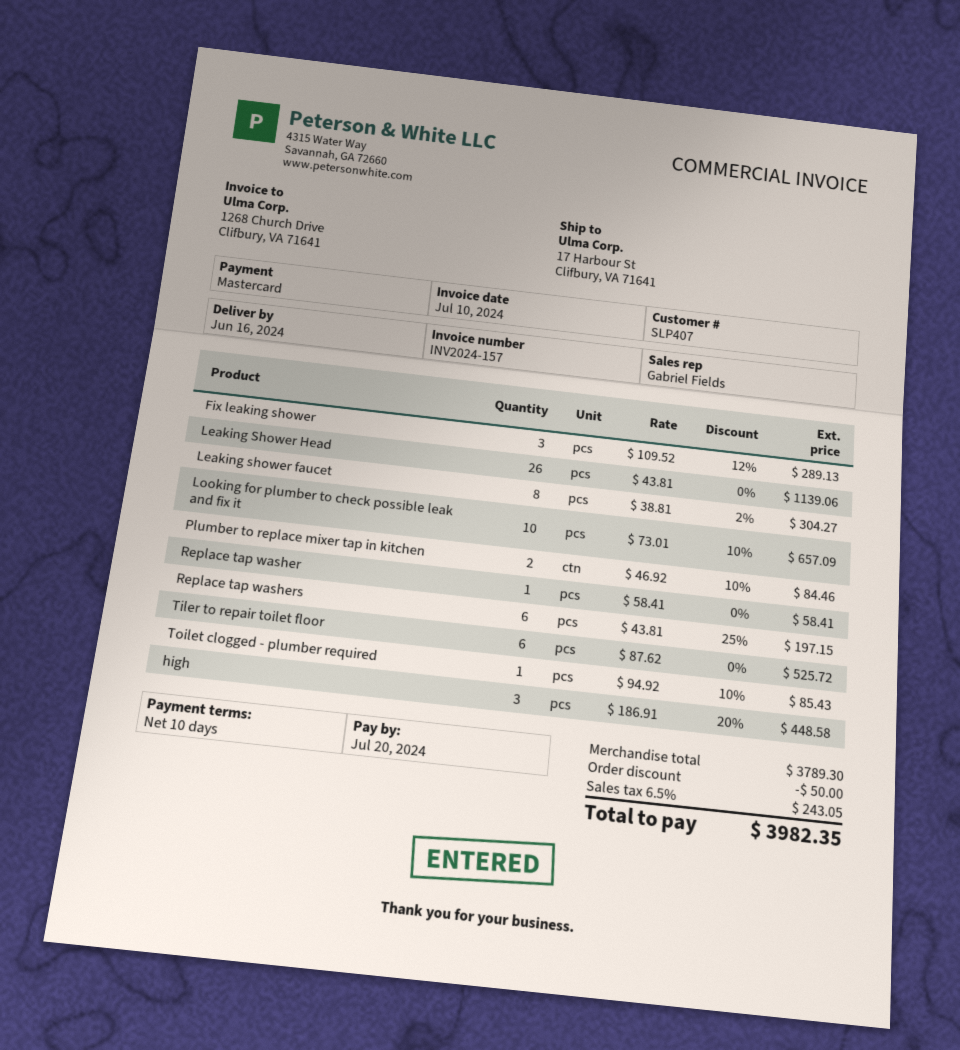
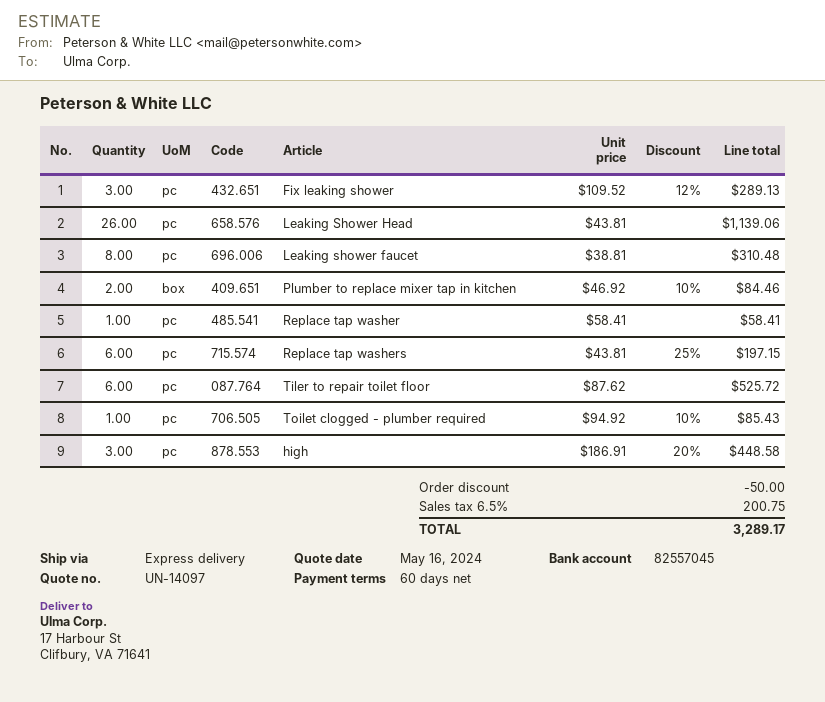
payment terms: 10 days -> 60 days
Leaking shower faucet: 8 x 38.81 - 2% = 304.27 -> 8 x 38.81 = 310.48
Looking for plumber to check possible leak and fix it: 10 x 73.01 - 10% = 657.09 -> none
tax: 6.5% = 243.05 -> 6.5% = 200.75
total: 3982.35 -> 3289.17

